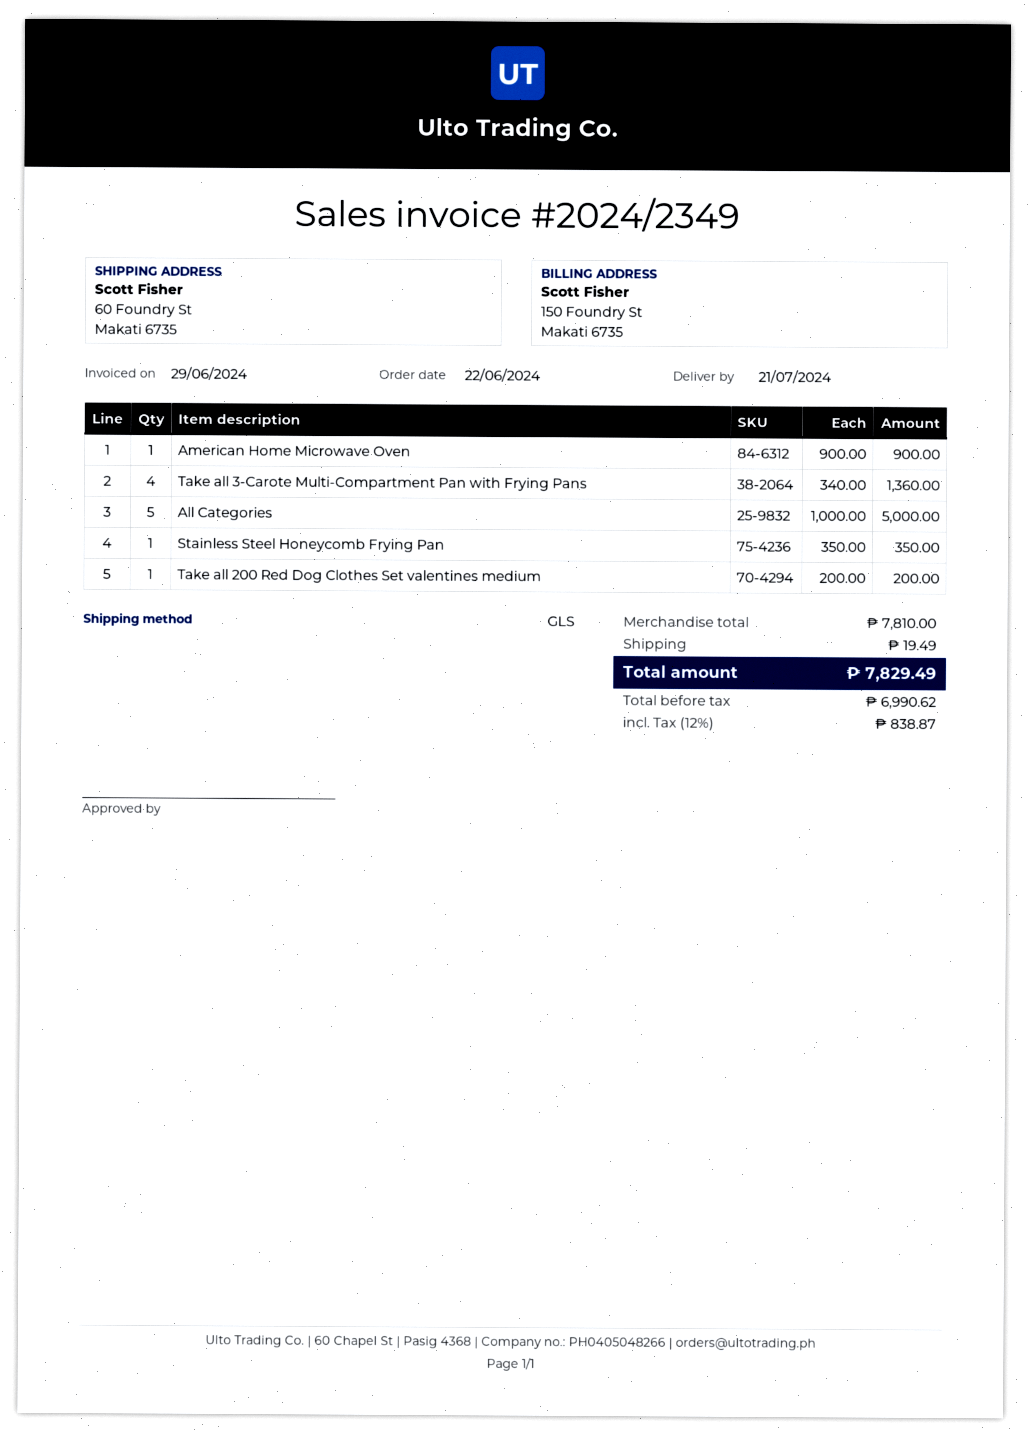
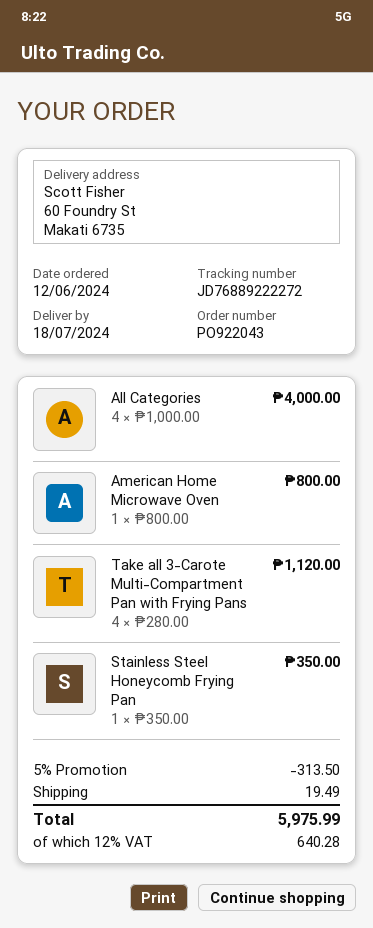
order date: 2024-06-22 -> 2024-06-12
delivery date: 2024-07-21 -> 2024-07-18
American Home Microwave Oven: 1 x 900.00 = 900.00 -> 1 x 800.00 = 800.00
Take all 3-Carote Multi-Compartment Pan with Frying Pans: 4 x 340.00 = 1360.00 -> 4 x 280.00 = 1120.00
All Categories: 5 x 1000.00 = 5000.00 -> 4 x 1000.00 = 4000.00
Take all 200 Red Dog Clothes Set valentines medium: 1 x 200.00 = 200.00 -> none
discount: none -> 5% = 313.50
tax: 12% = 838.87 -> 12% = 640.28
total: 7829.49 -> 5975.99

